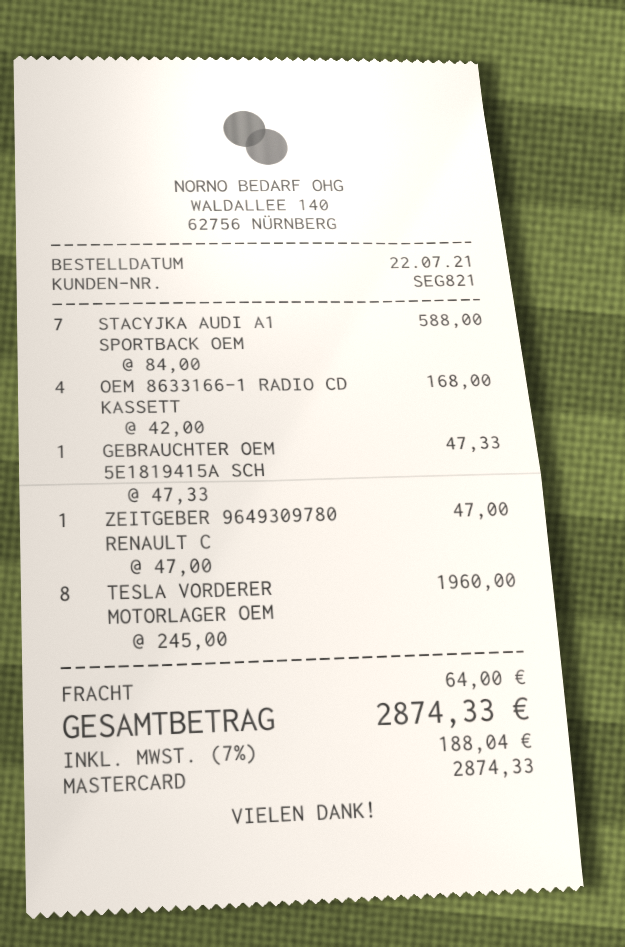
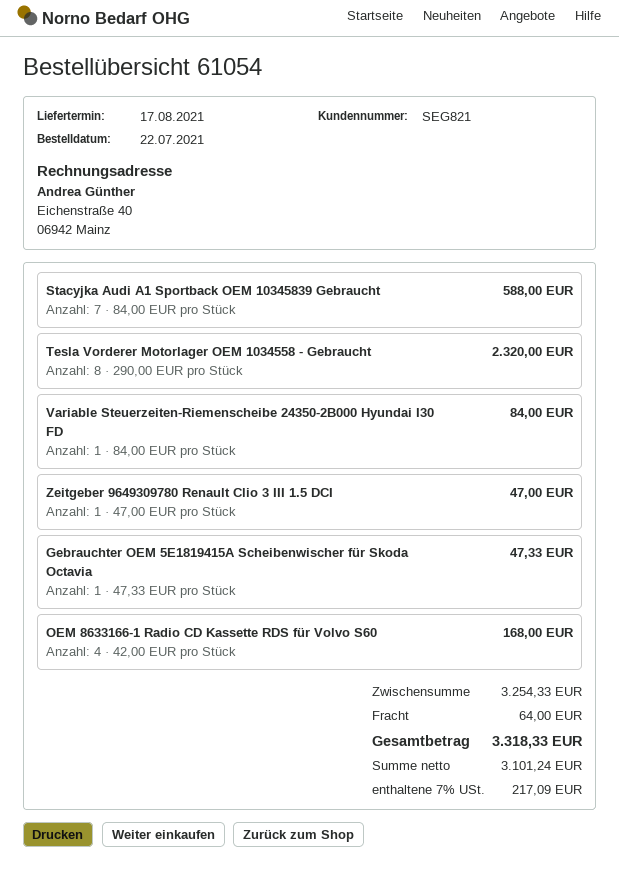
TESLA VORDERER MOTORLAGER OEM: 8 x 245.00 = 1960.00 -> 8 x 290.00 = 2320.00
Variable Steuerzeiten-Riemenscheibe 24350-2B000 Hyundai I30 FD: none -> 1 x 84.00 = 84.00
tax: 7% = 188.04 -> 7% = 217.09
total: 2874.33 -> 3318.33

